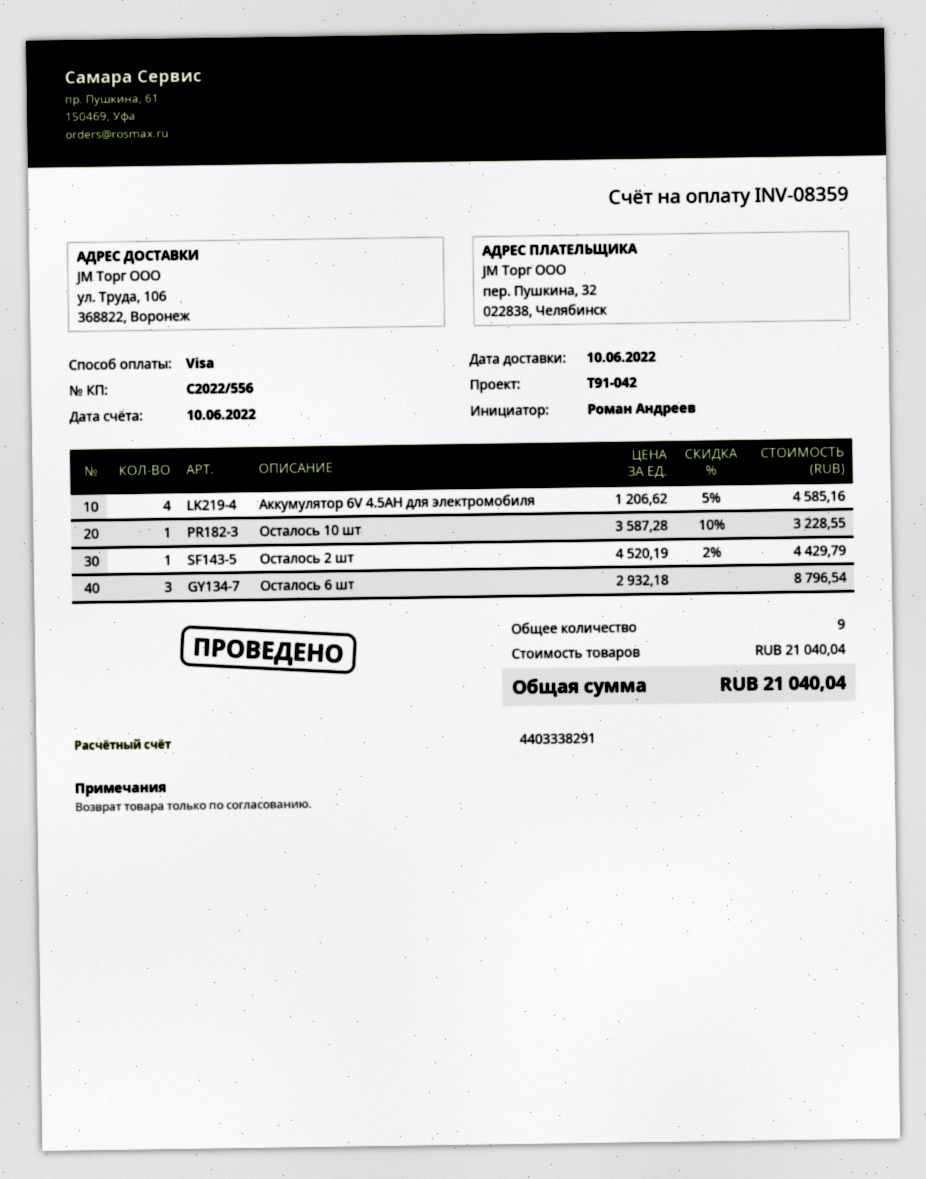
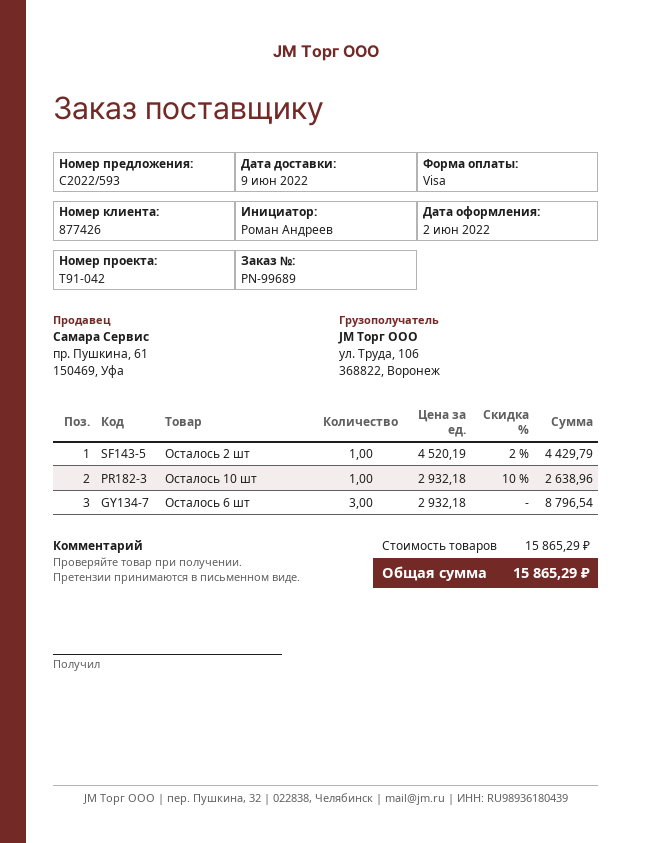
quote number: C2022/556 -> C2022/593
delivery date: 2022-06-10 -> 2022-06-09
Аккумулятор 6V 4.5AH для электромобиля: 4 x 1206.62 - 5% = 4585.16 -> none
Осталось 10 шт: 1 x 3587.28 - 10% = 3228.55 -> 1 x 2932.18 - 10% = 2638.96
subtotal: 21040.04 -> 15865.29
total: 21040.04 -> 15865.29

